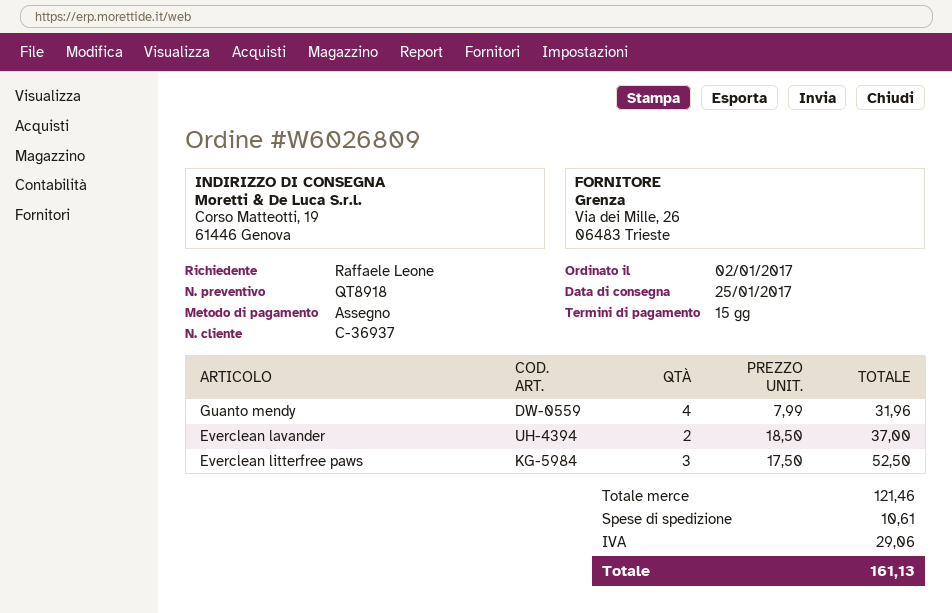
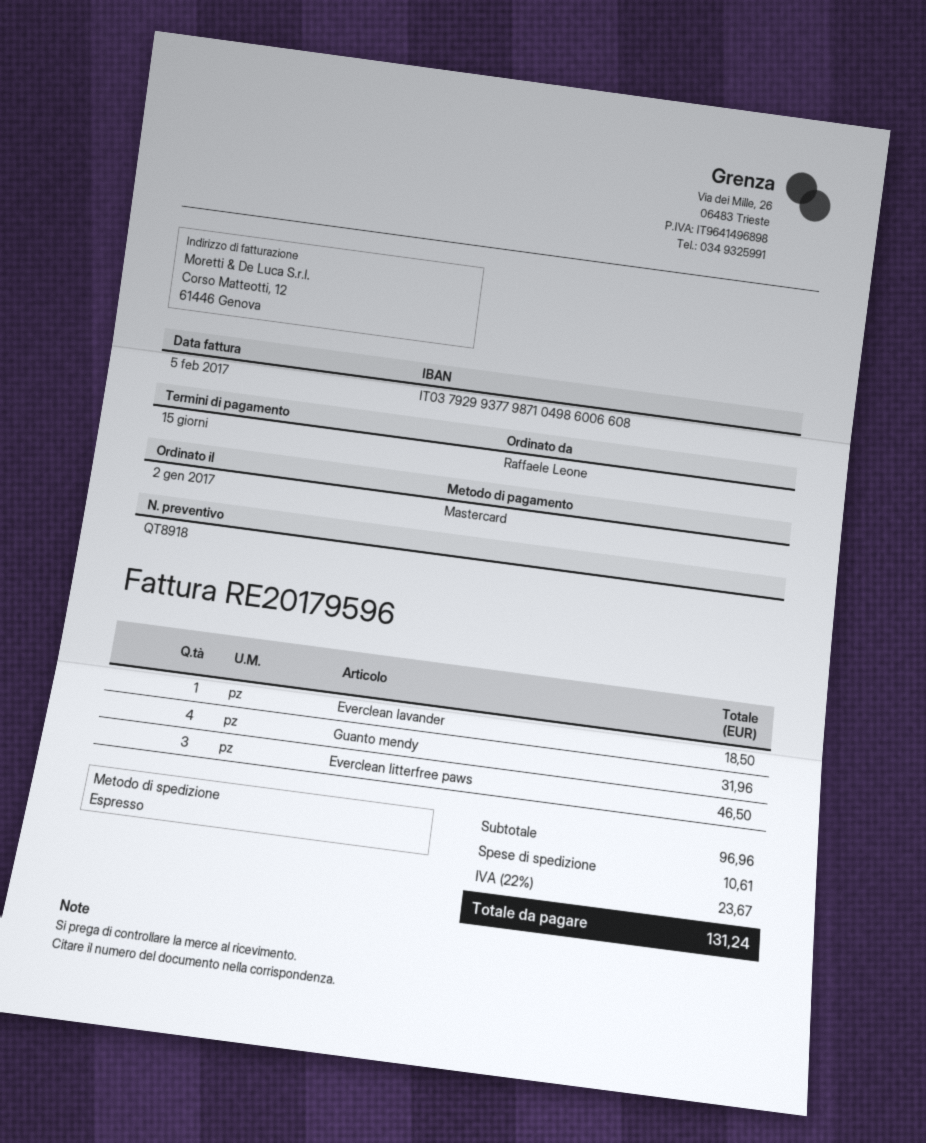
payment method: cheque -> Mastercard
Everclean lavander: 2 for 37.00 -> 1 for 18.50
Everclean litterfree paws: 3 for 52.50 -> 3 for 46.50
subtotal: 121.46 -> 96.96
tax: 29.06 -> 23.67
total: 161.13 -> 131.24

